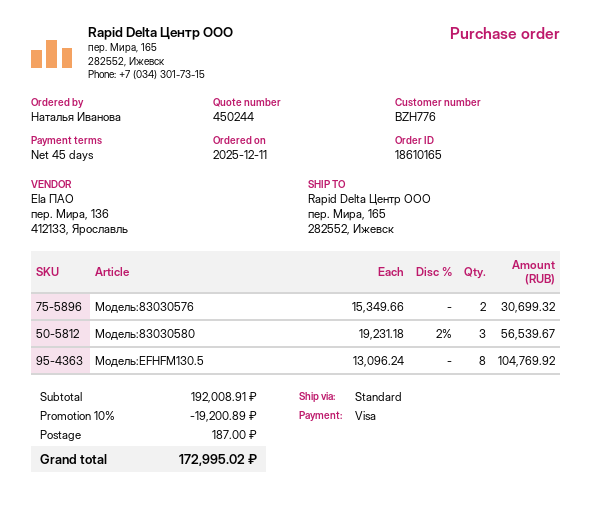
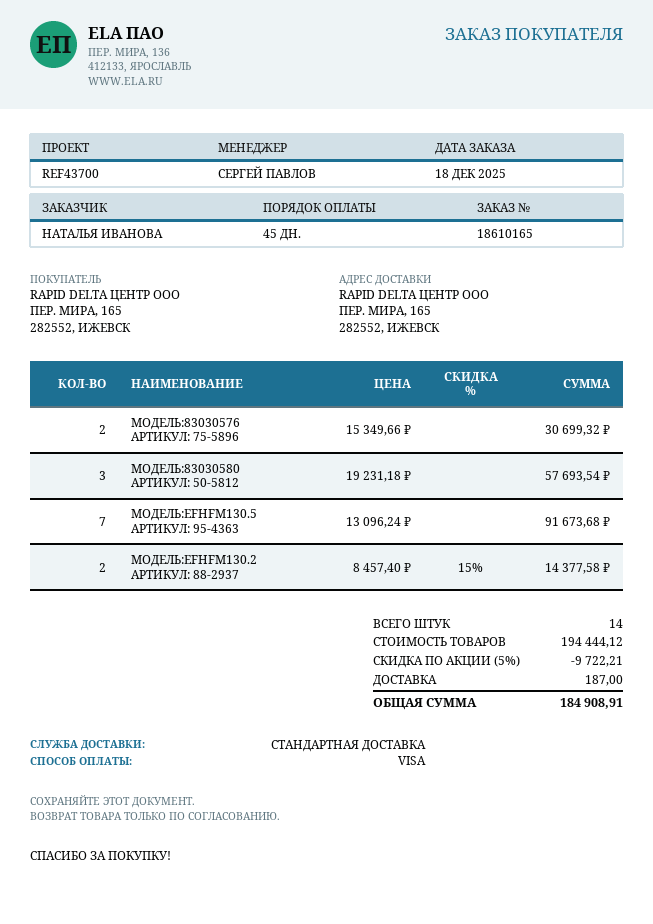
order date: 2025-12-11 -> 2025-12-18
Модель:83030580: 3 x 19231.18 - 2% = 56539.67 -> 3 x 19231.18 = 57693.54
Модель:EFHFM130.5: 8 x 13096.24 = 104769.92 -> 7 x 13096.24 = 91673.68
МОДЕЛЬ:EFHFM130.2: none -> 2 x 8457.40 - 15% = 14377.58
subtotal: 192008.91 -> 194444.12
discount: 10% = 19200.89 -> 5% = 9722.21
total: 172995.02 -> 184908.91

